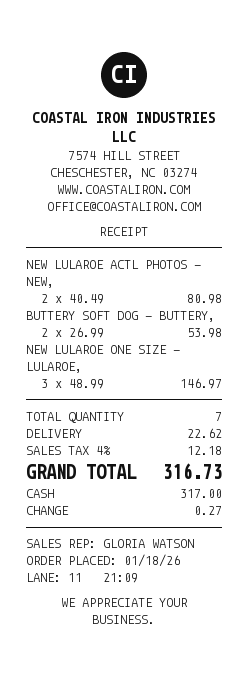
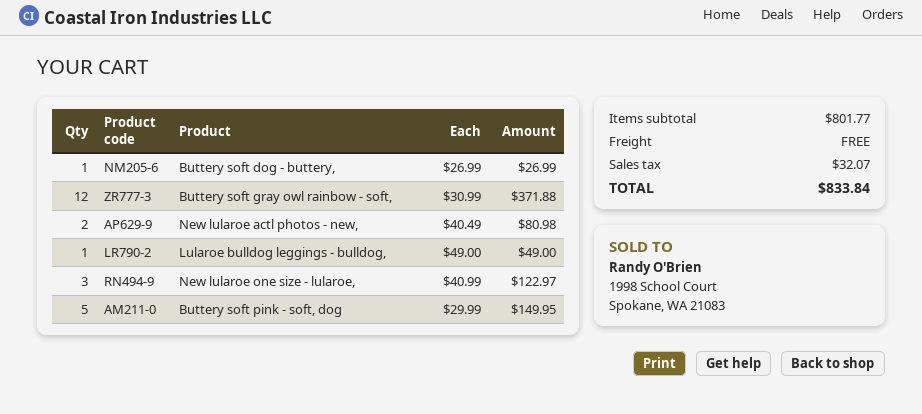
BUTTERY SOFT DOG - BUTTERY,: 2 x 26.99 = 53.98 -> 1 x 26.99 = 26.99
NEW LULAROE ONE SIZE - LULAROE,: 3 x 48.99 = 146.97 -> 3 x 40.99 = 122.97
Buttery soft gray owl rainbow - soft,: none -> 12 x 30.99 = 371.88
Lularoe bulldog leggings - bulldog,: none -> 1 x 49.00 = 49.00
Buttery soft pink - soft, dog: none -> 5 x 29.99 = 149.95
shipping: 22.62 -> 0.00
tax: 12.18 -> 32.07
total: 316.73 -> 833.84

